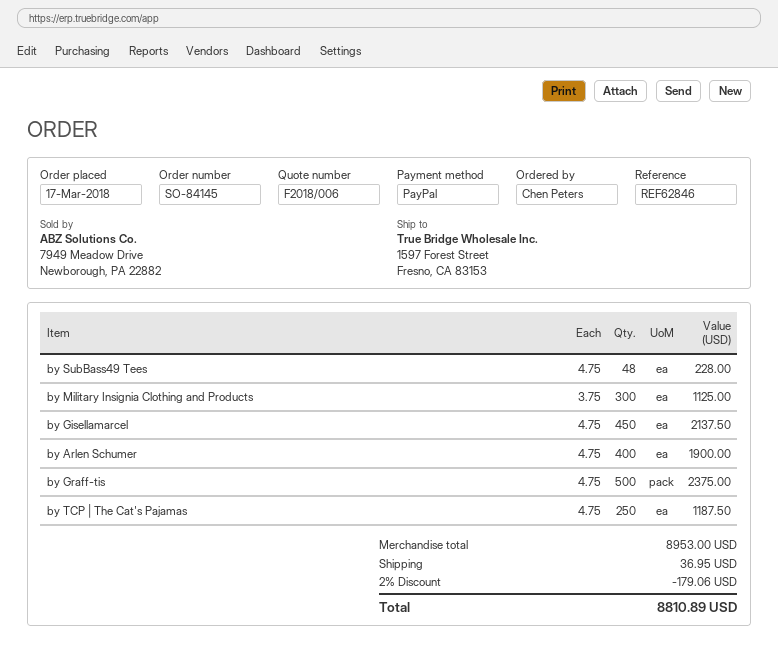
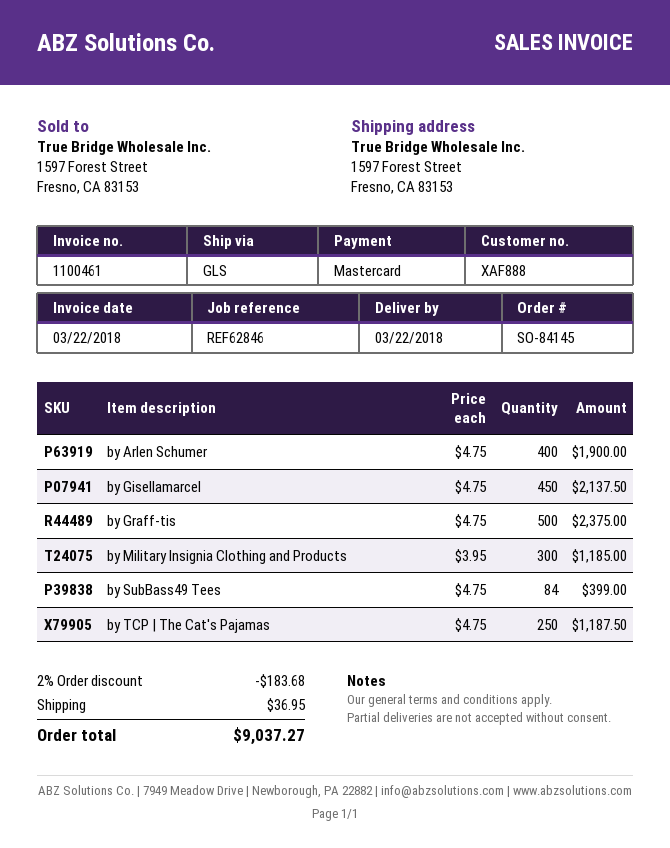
payment method: PayPal -> Mastercard
by SubBass49 Tees: 48 x 4.75 = 228.00 -> 84 x 4.75 = 399.00
by Military Insignia Clothing and Products: 300 x 3.75 = 1125.00 -> 300 x 3.95 = 1185.00
discount: 2% = 179.06 -> 2% = 183.68
total: 8810.89 -> 9037.27

